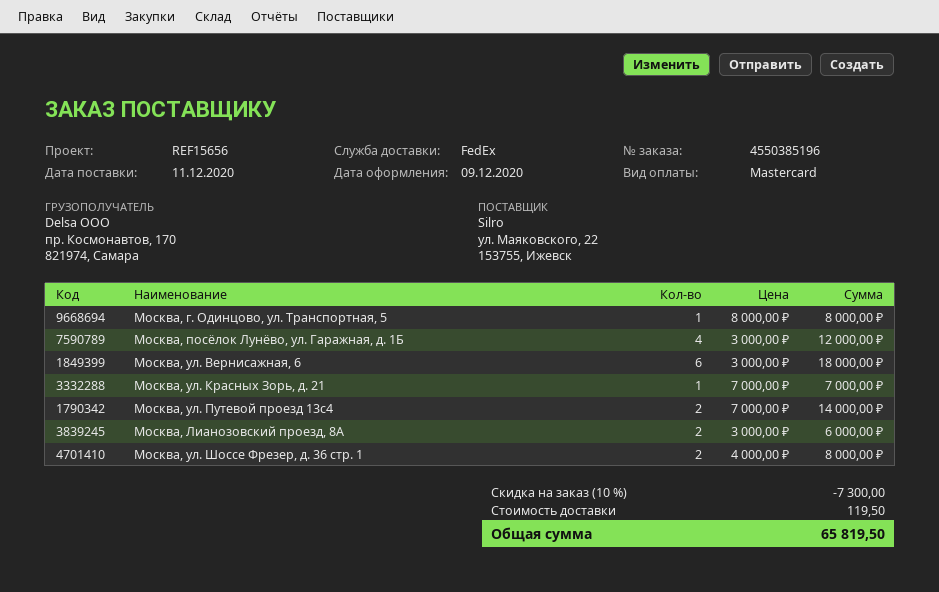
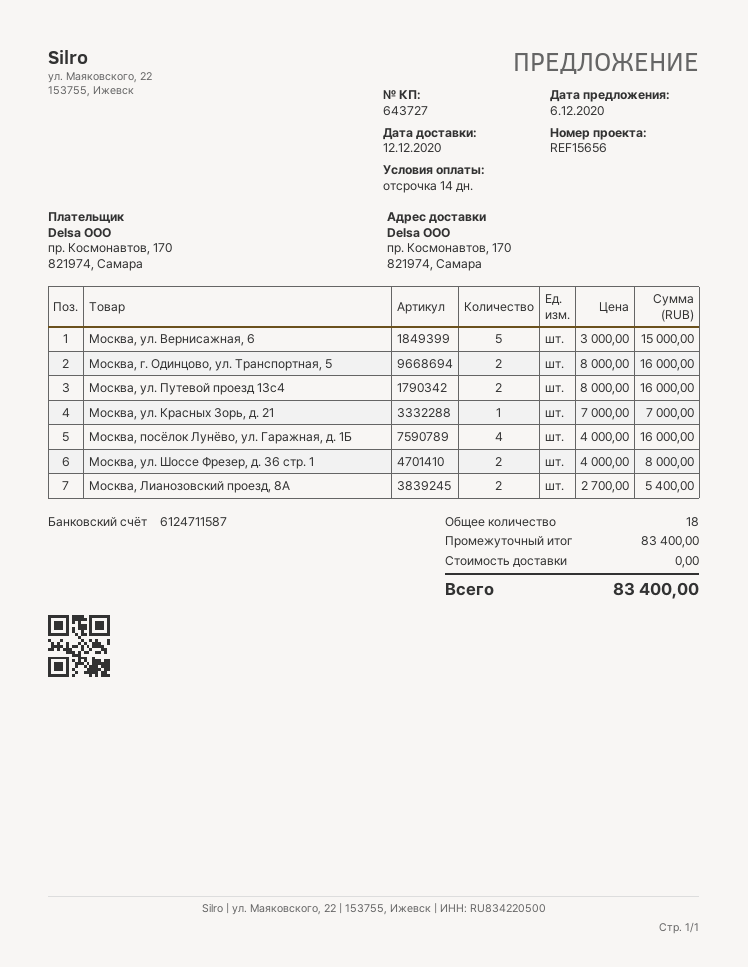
delivery date: 2020-12-11 -> 2020-12-12
Москва, г. Одинцово, ул. Транспортная, 5: 1 x 8000.00 = 8000.00 -> 2 x 8000.00 = 16000.00
Москва, посёлок Лунёво, ул. Гаражная, д. 1Б: 4 x 3000.00 = 12000.00 -> 4 x 4000.00 = 16000.00
Москва, ул. Вернисажная, 6: 6 x 3000.00 = 18000.00 -> 5 x 3000.00 = 15000.00
Москва, ул. Путевой проезд 13с4: 2 x 7000.00 = 14000.00 -> 2 x 8000.00 = 16000.00
Москва, Лианозовский проезд, 8А: 2 x 3000.00 = 6000.00 -> 2 x 2700.00 = 5400.00
discount: 10% = 7300.00 -> none
shipping: 119.50 -> 0.00
total: 65819.50 -> 83400.00

